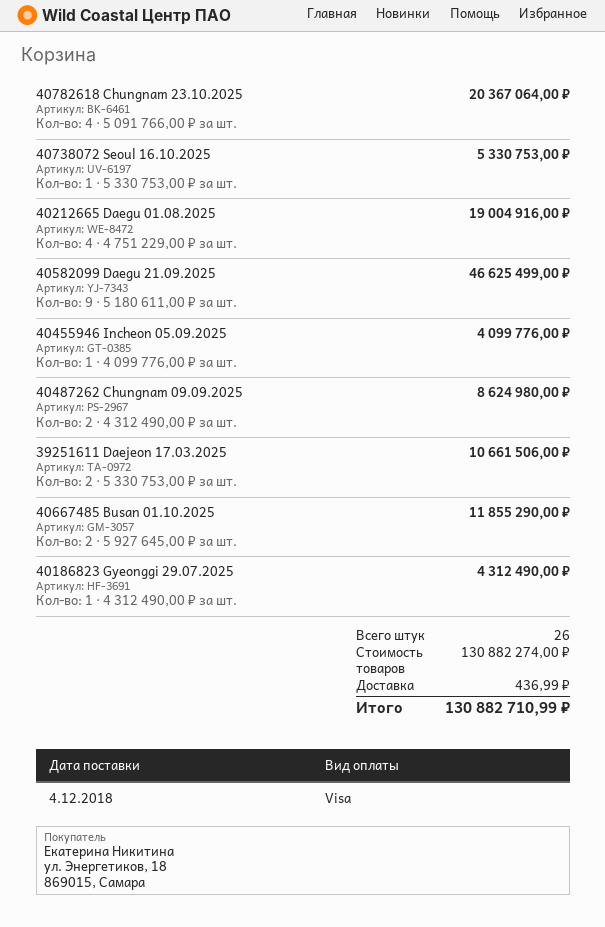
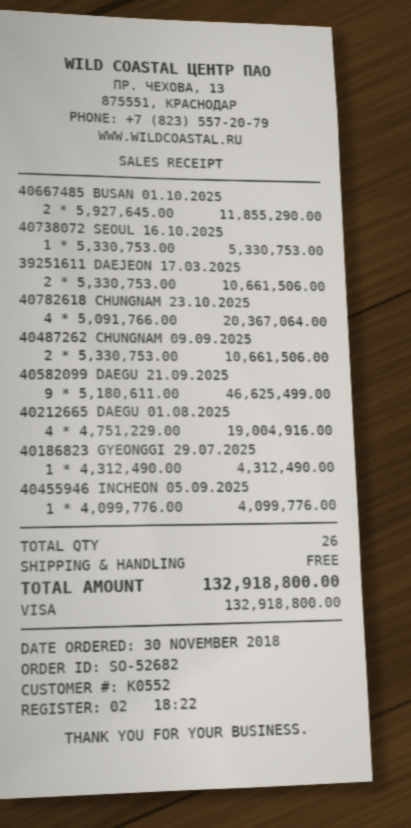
40487262 Chungnam 09.09.2025: 2 x 4312490.00 = 8624980.00 -> 2 x 5330753.00 = 10661506.00
shipping: 436.99 -> 0.00
total: 130882710.99 -> 132918800.00

